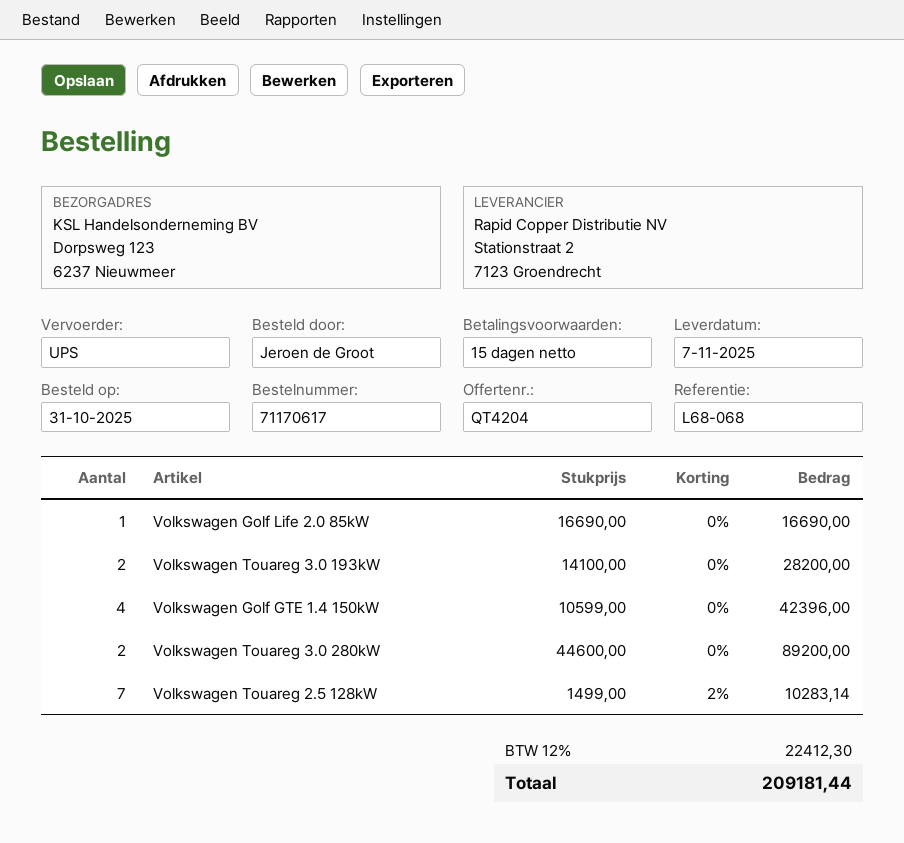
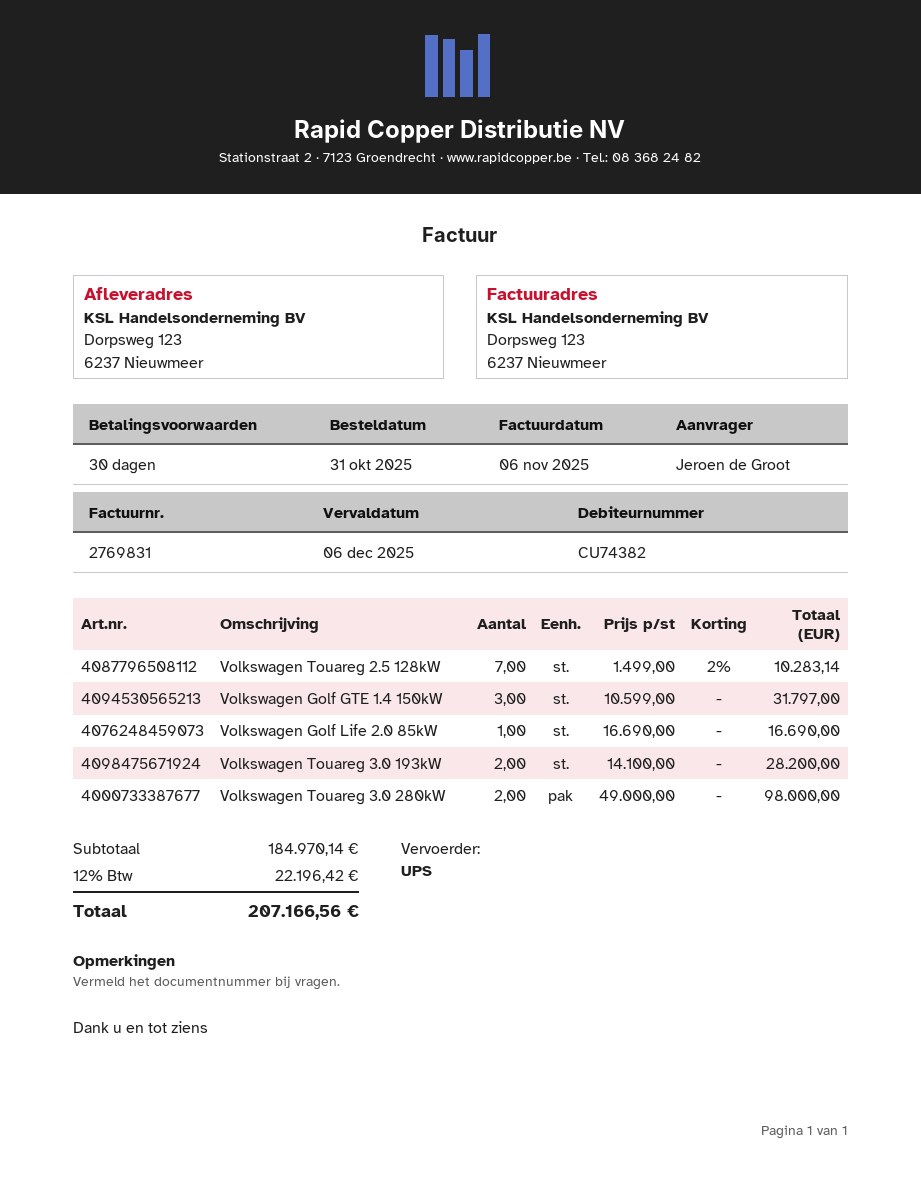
payment terms: 15 days -> 30 days
Volkswagen Golf GTE 1.4 150kW: 4 x 10599.00 = 42396.00 -> 3 x 10599.00 = 31797.00
Volkswagen Touareg 3.0 280kW: 2 x 44600.00 = 89200.00 -> 2 x 49000.00 = 98000.00
tax: 12% = 22412.30 -> 12% = 22196.42
total: 209181.44 -> 207166.56

